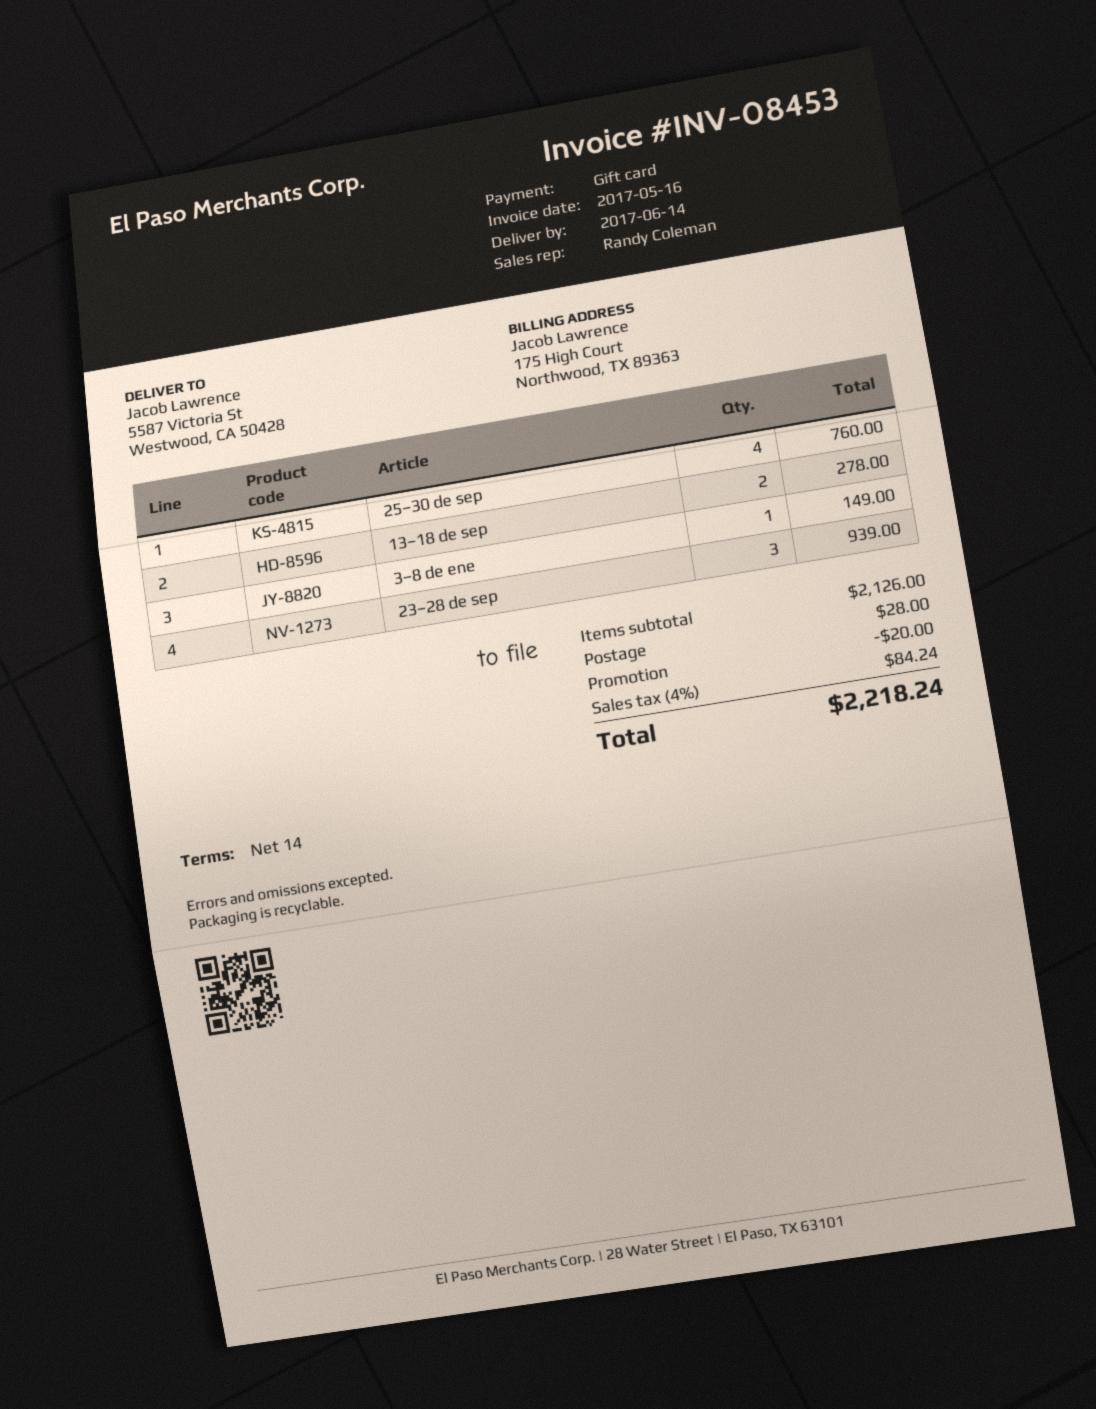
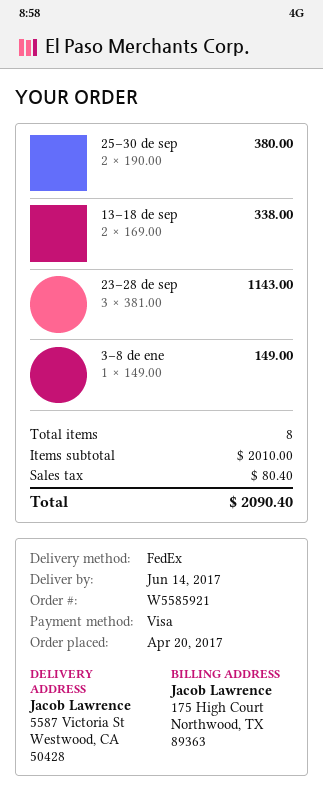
payment method: gift card -> Visa
25–30 de sep: 4 for 760.00 -> 2 for 380.00
13–18 de sep: 2 for 278.00 -> 2 for 338.00
23–28 de sep: 3 for 939.00 -> 3 for 1143.00
subtotal: 2126.00 -> 2010.00
discount: 20.00 -> none
shipping: 28.00 -> none
tax: 84.24 -> 80.40
total: 2218.24 -> 2090.40

